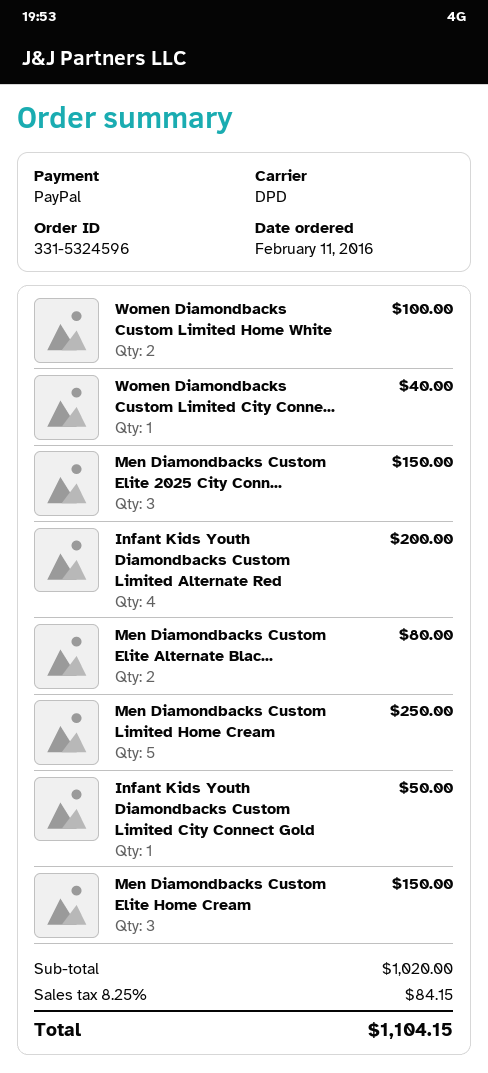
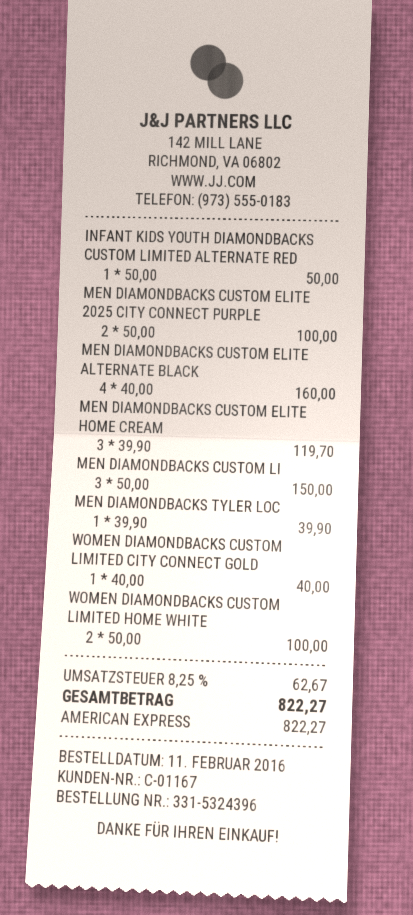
order number: 331-5324596 -> 331-5324396
payment method: PayPal -> American Express
Men Diamondbacks Custom Elite 2025 City Conn...: 3 for 150.00 -> 2 for 100.00
Infant Kids Youth Diamondbacks Custom Limited Alternate Red: 4 for 200.00 -> 1 for 50.00
Men Diamondbacks Custom Elite Alternate Blac...: 2 for 80.00 -> 4 for 160.00
Men Diamondbacks Custom Limited Home Cream: 5 for 250.00 -> 3 for 150.00
Infant Kids Youth Diamondbacks Custom Limited City Connect Gold: 1 for 50.00 -> none
Men Diamondbacks Custom Elite Home Cream: 3 for 150.00 -> 3 for 119.70
MEN DIAMONDBACKS TYLER LOC: none -> 1 for 39.90
tax: 8.25% = 84.15 -> 8.25% = 62.67
total: 1104.15 -> 822.27

